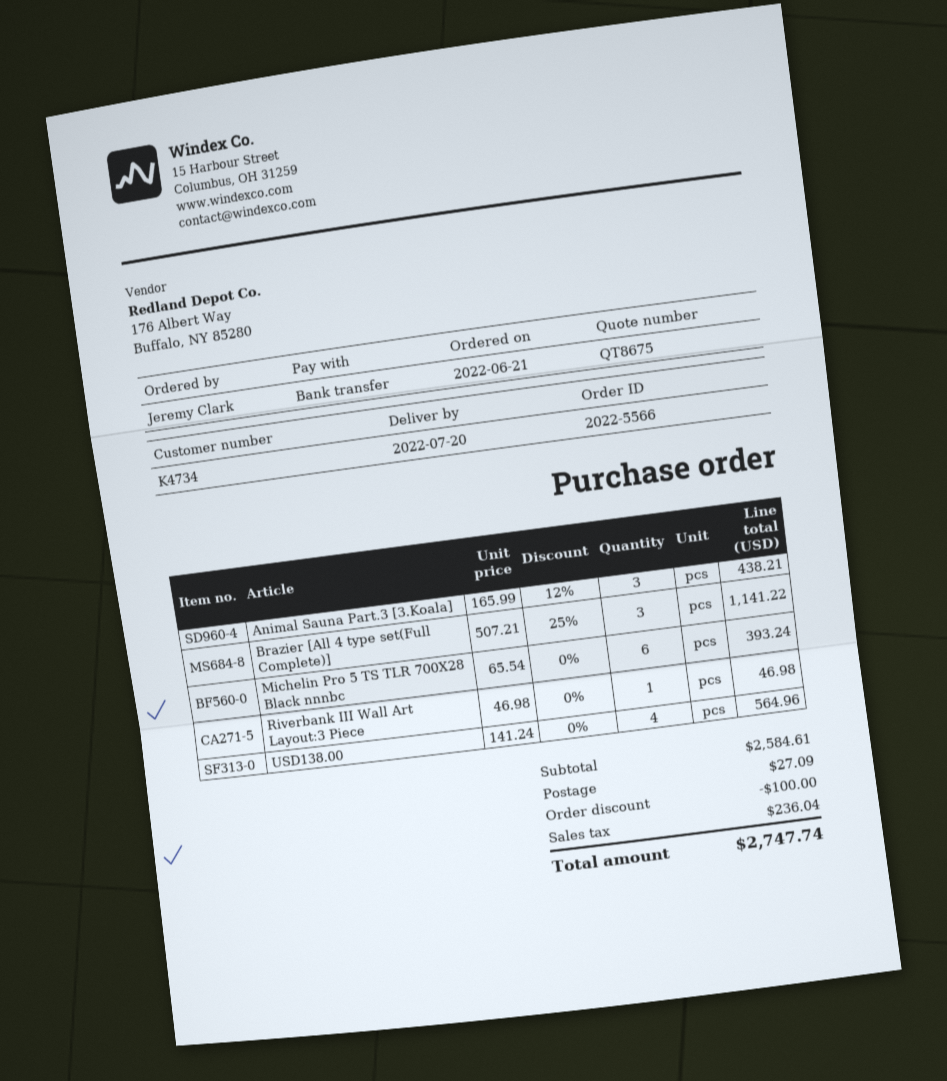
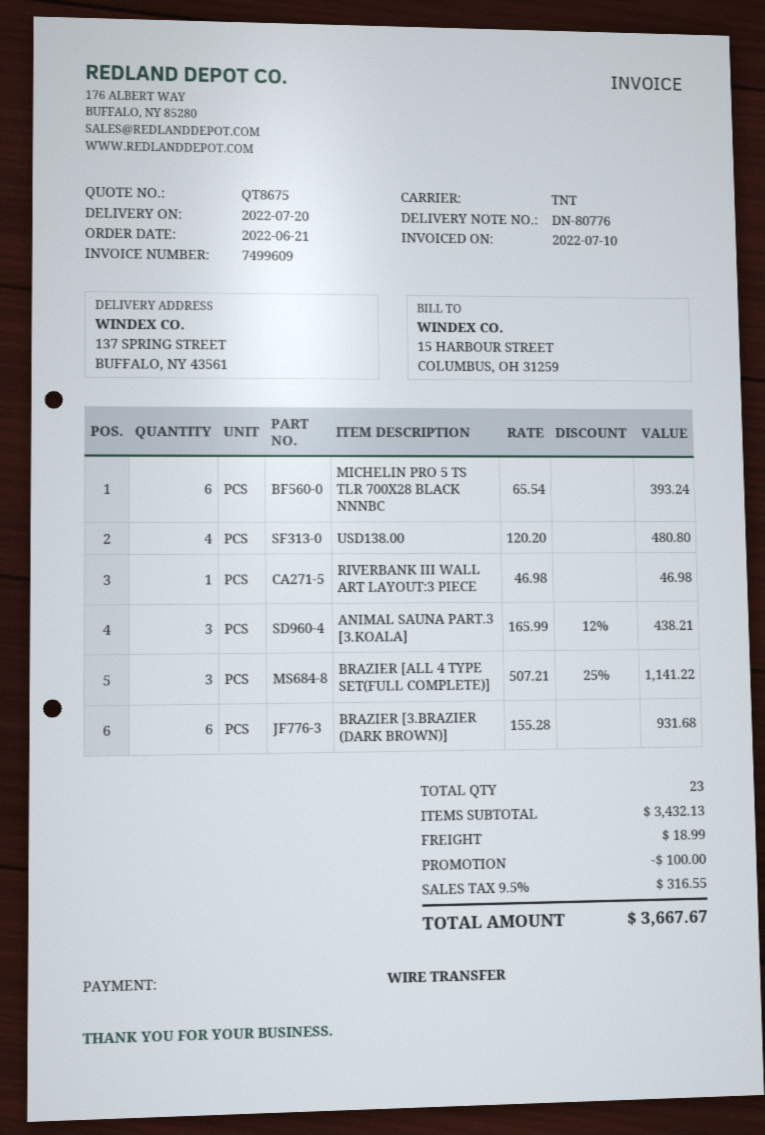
USD138.00: 4 x 141.24 = 564.96 -> 4 x 120.20 = 480.80
BRAZIER [3.BRAZIER (DARK BROWN)]: none -> 6 x 155.28 = 931.68
subtotal: 2584.61 -> 3432.13
shipping: 27.09 -> 18.99
tax: 236.04 -> 316.55
total: 2747.74 -> 3667.67

